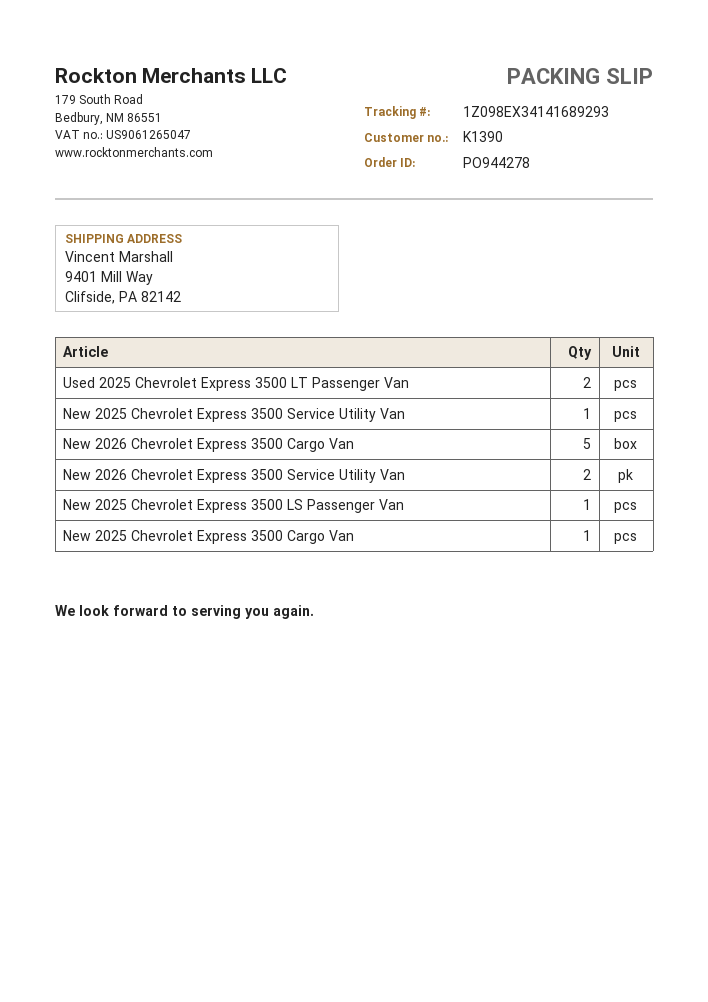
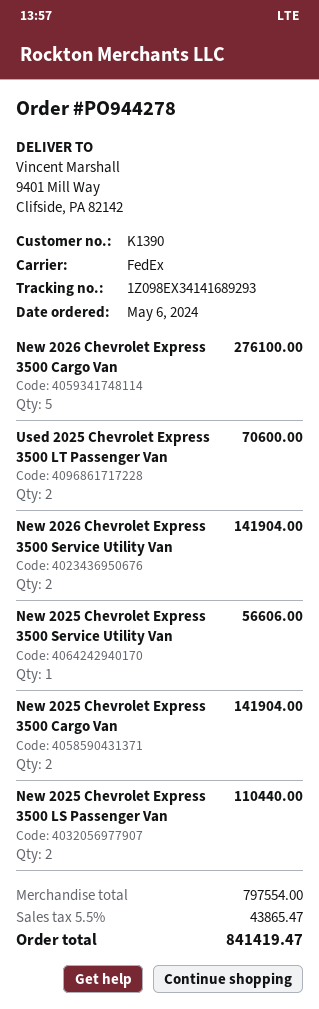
New 2025 Chevrolet Express 3500 LS Passenger Van: 1 -> 2
New 2025 Chevrolet Express 3500 Cargo Van: 1 -> 2

